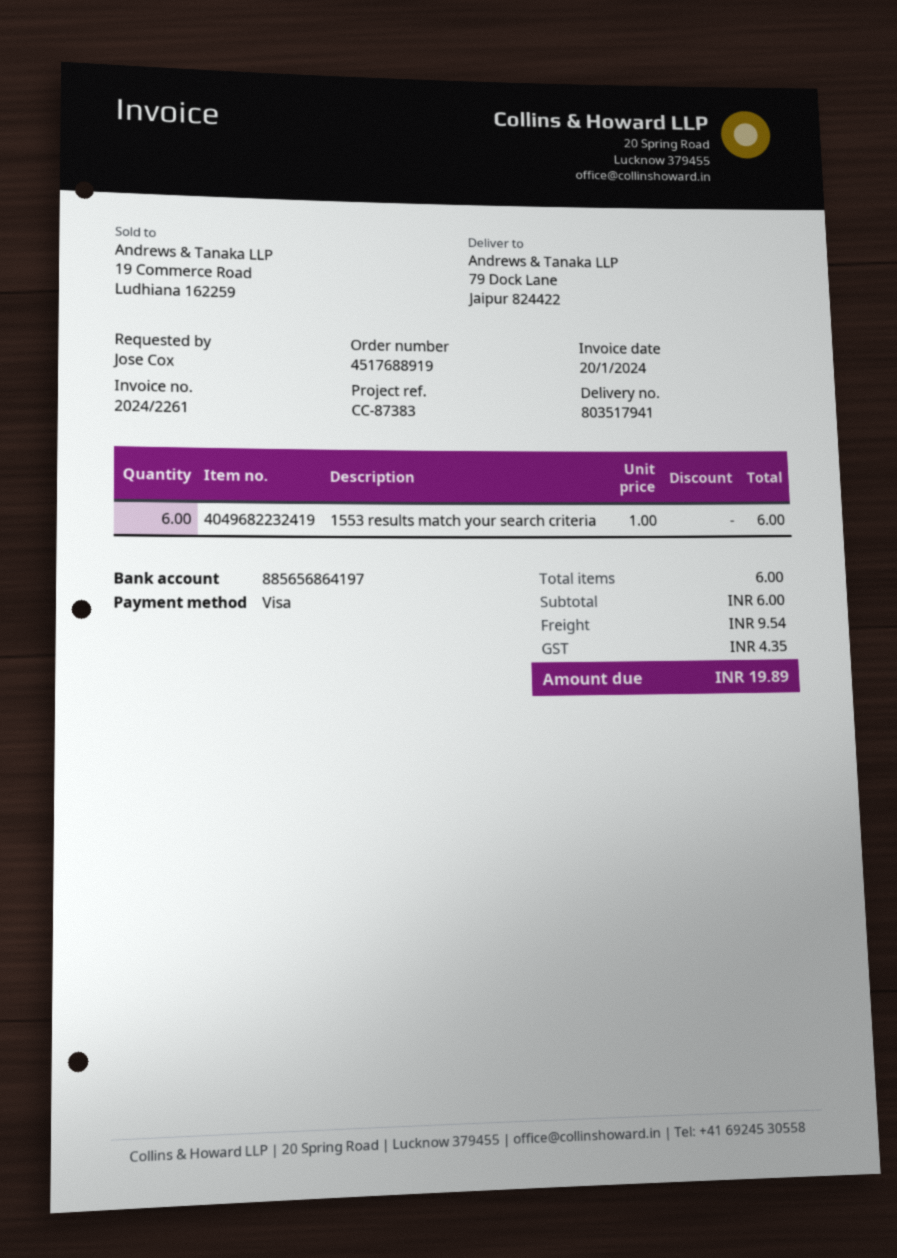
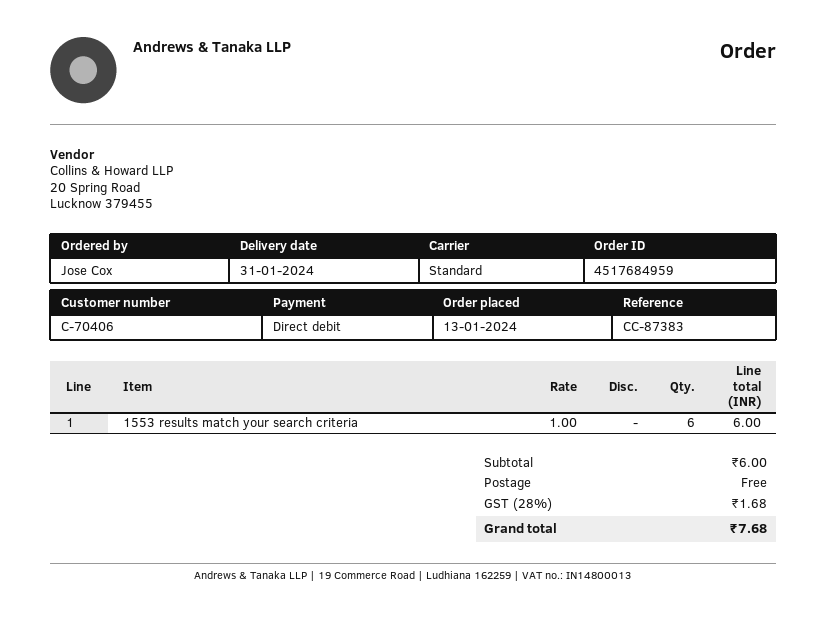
order number: 4517688919 -> 4517684959
payment method: Visa -> direct debit
shipping: 9.54 -> 0.00
tax: 4.35 -> 1.68
total: 19.89 -> 7.68

